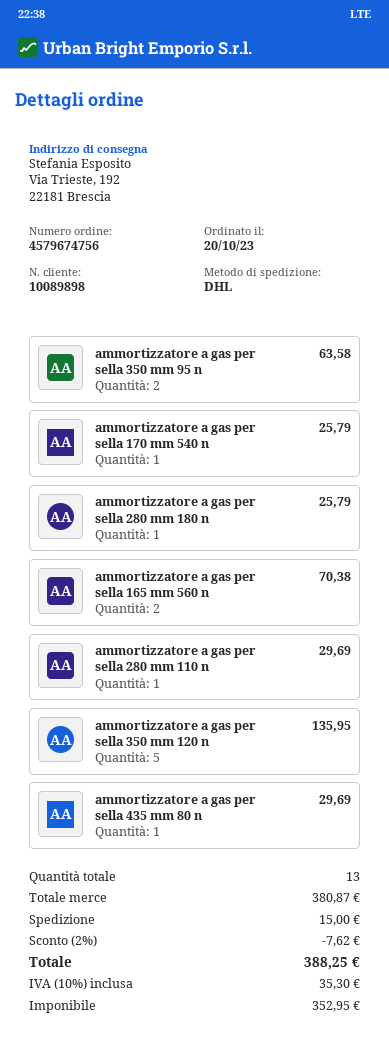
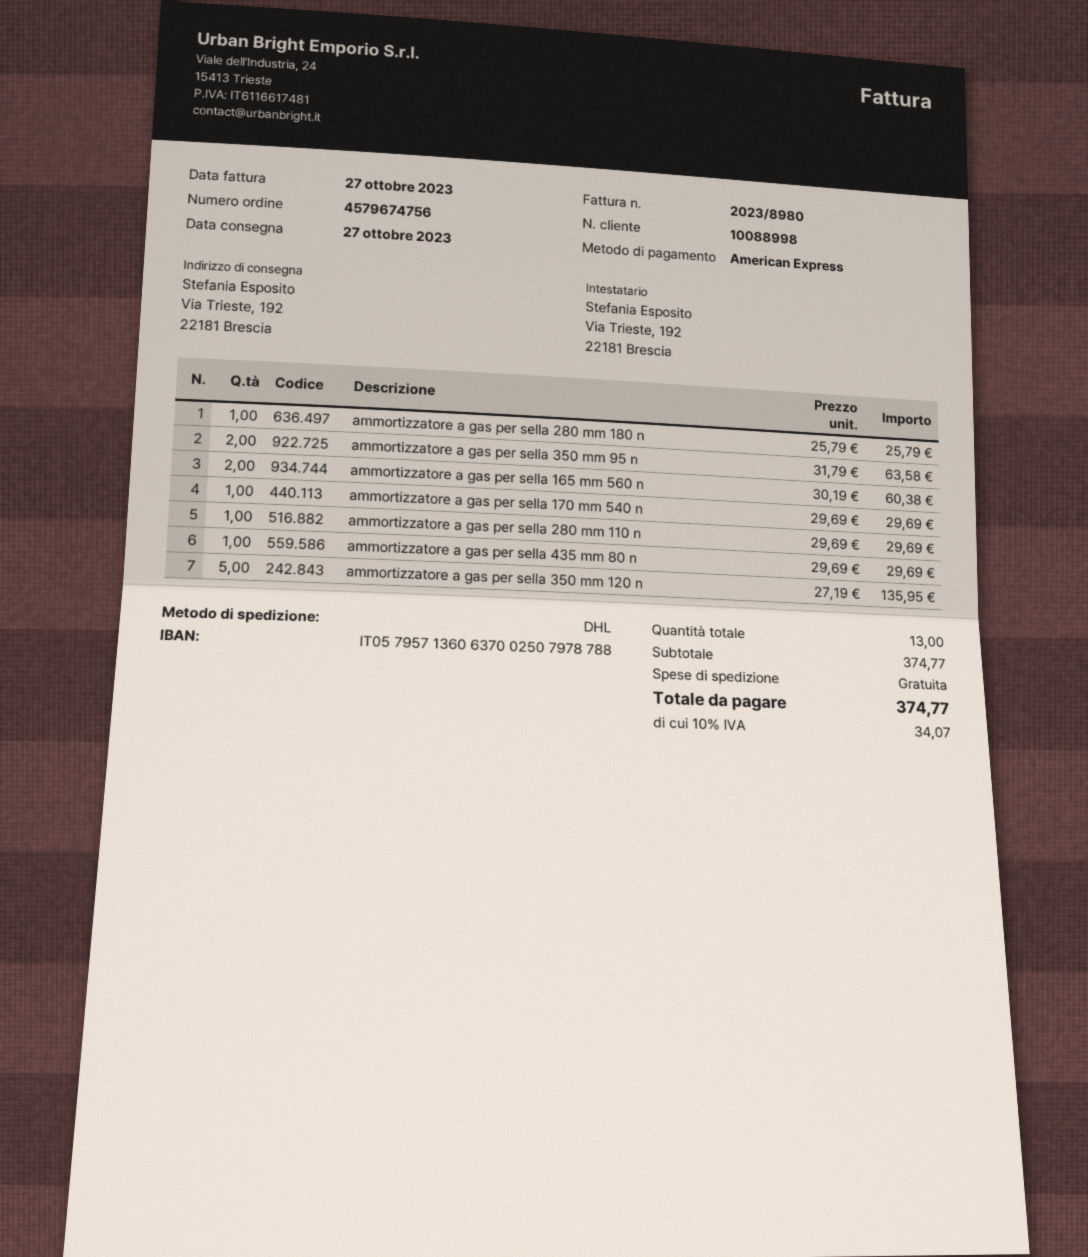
customer number: 10089898 -> 10088998
ammortizzatore a gas per sella 170 mm 540 n: 1 for 25.79 -> 1 for 29.69
ammortizzatore a gas per sella 165 mm 560 n: 2 for 70.38 -> 2 for 60.38
subtotal: 380.87 -> 374.77
discount: 2% = 7.62 -> none
shipping: 15.00 -> 0.00
tax: 10% = 35.30 -> 10% = 34.07
total: 388.25 -> 374.77

